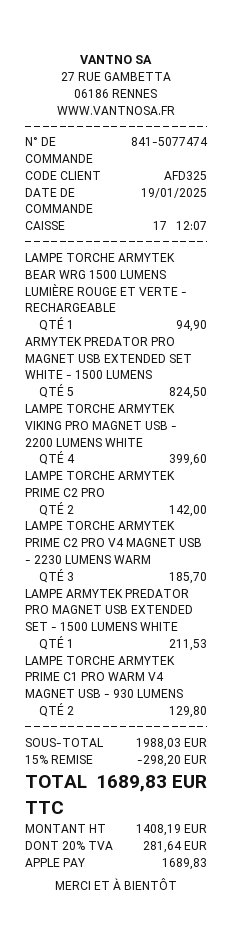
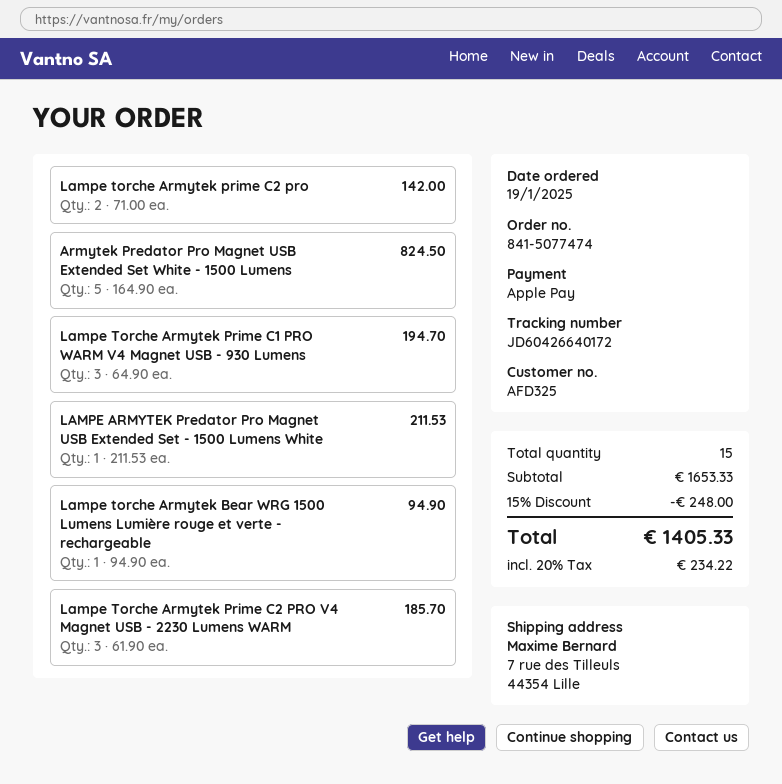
LAMPE TORCHE ARMYTEK VIKING PRO MAGNET USB - 2200 LUMENS WHITE: 4 for 399.60 -> none
LAMPE TORCHE ARMYTEK PRIME C1 PRO WARM V4 MAGNET USB - 930 LUMENS: 2 for 129.80 -> 3 for 194.70
subtotal: 1988.03 -> 1653.33
discount: 15% = 298.20 -> 15% = 248.00
tax: 20% = 281.64 -> 20% = 234.22
total: 1689.83 -> 1405.33

